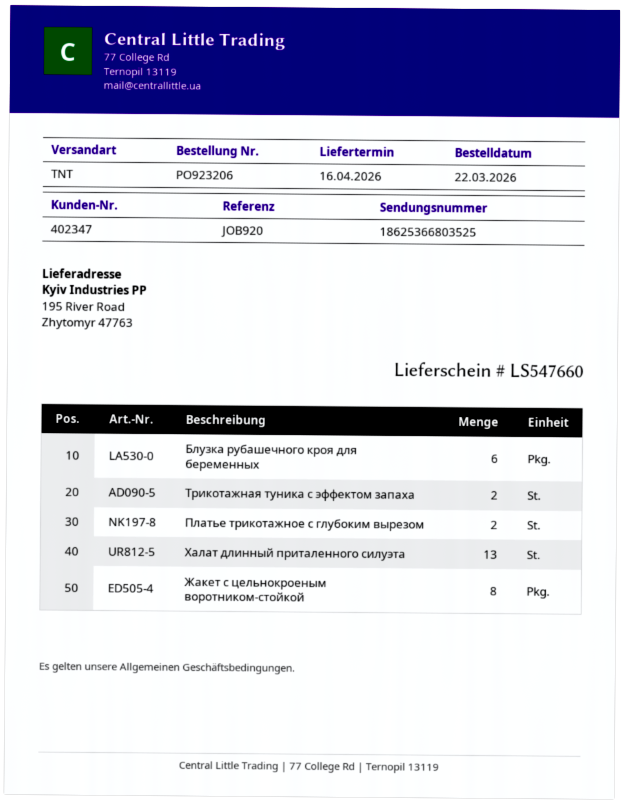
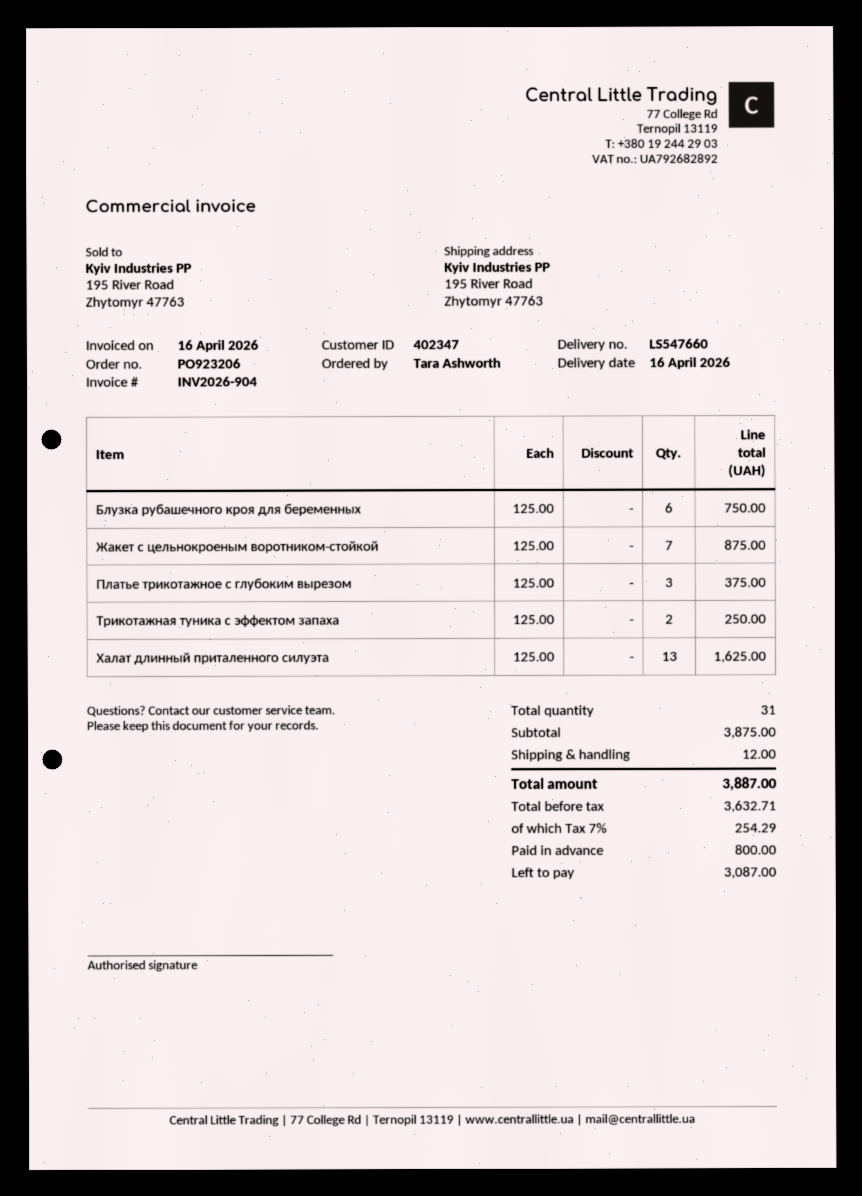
Платье трикотажное с глубоким вырезом: 2 -> 3
Жакет с цельнокроеным воротником-стойкой: 8 -> 7

